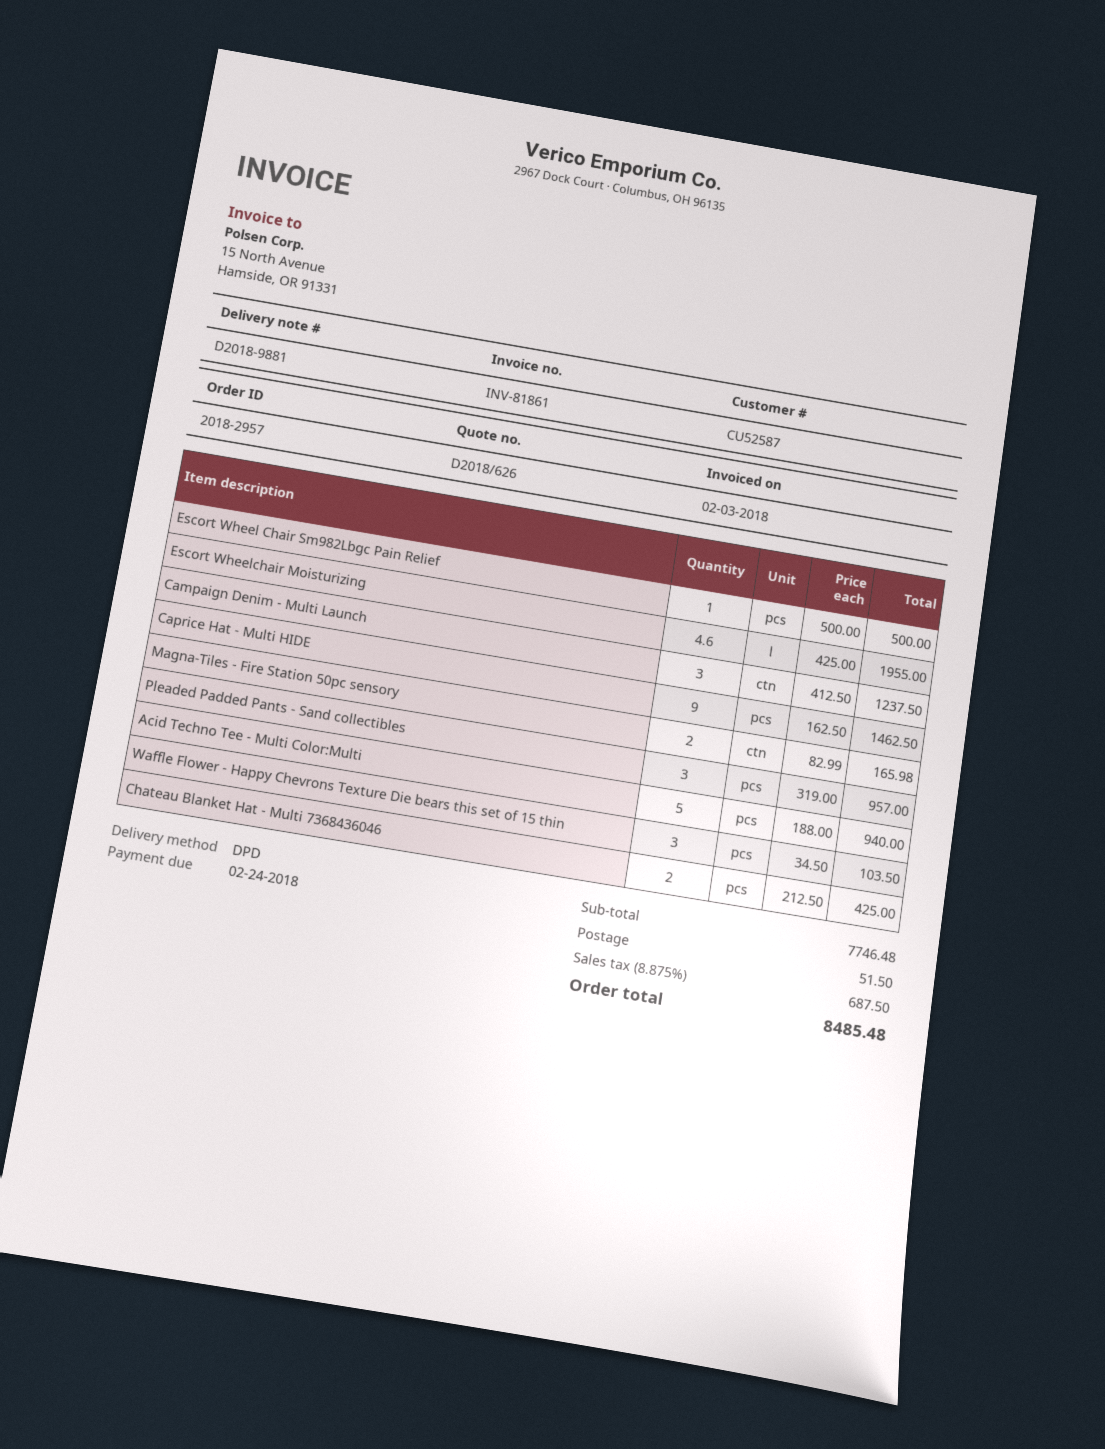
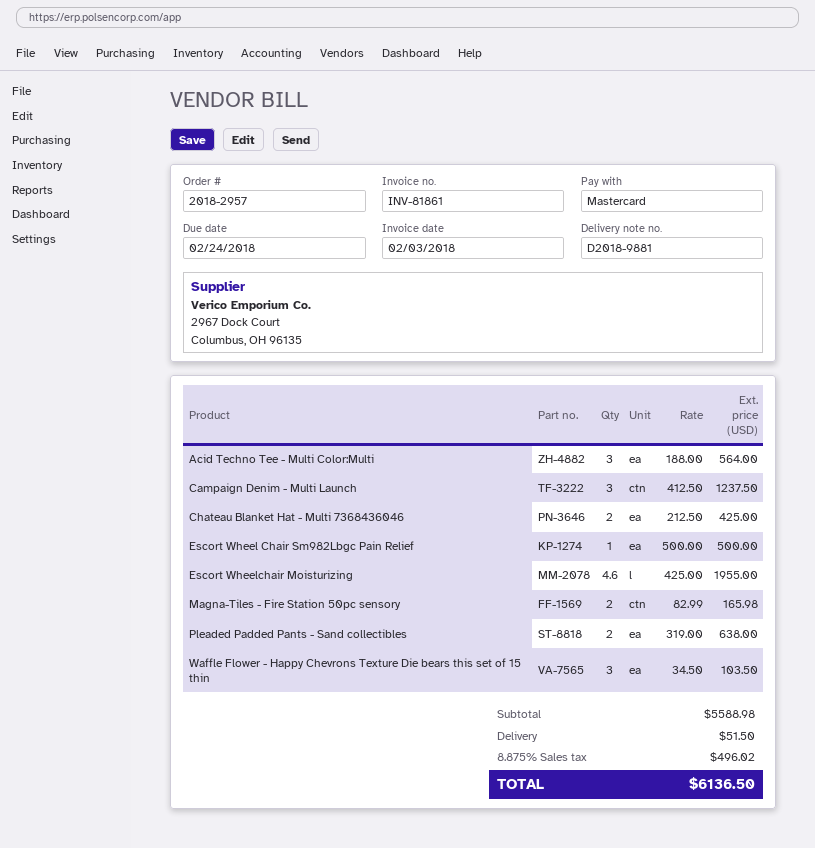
Caprice Hat - Multi HIDE: 9 x 162.50 = 1462.50 -> none
Pleaded Padded Pants - Sand collectibles: 3 x 319.00 = 957.00 -> 2 x 319.00 = 638.00
Acid Techno Tee - Multi Color:Multi: 5 x 188.00 = 940.00 -> 3 x 188.00 = 564.00
subtotal: 7746.48 -> 5588.98
tax: 8.875% = 687.50 -> 8.875% = 496.02
total: 8485.48 -> 6136.50

